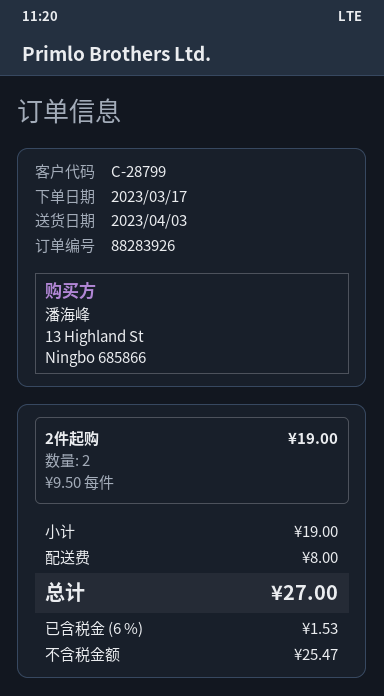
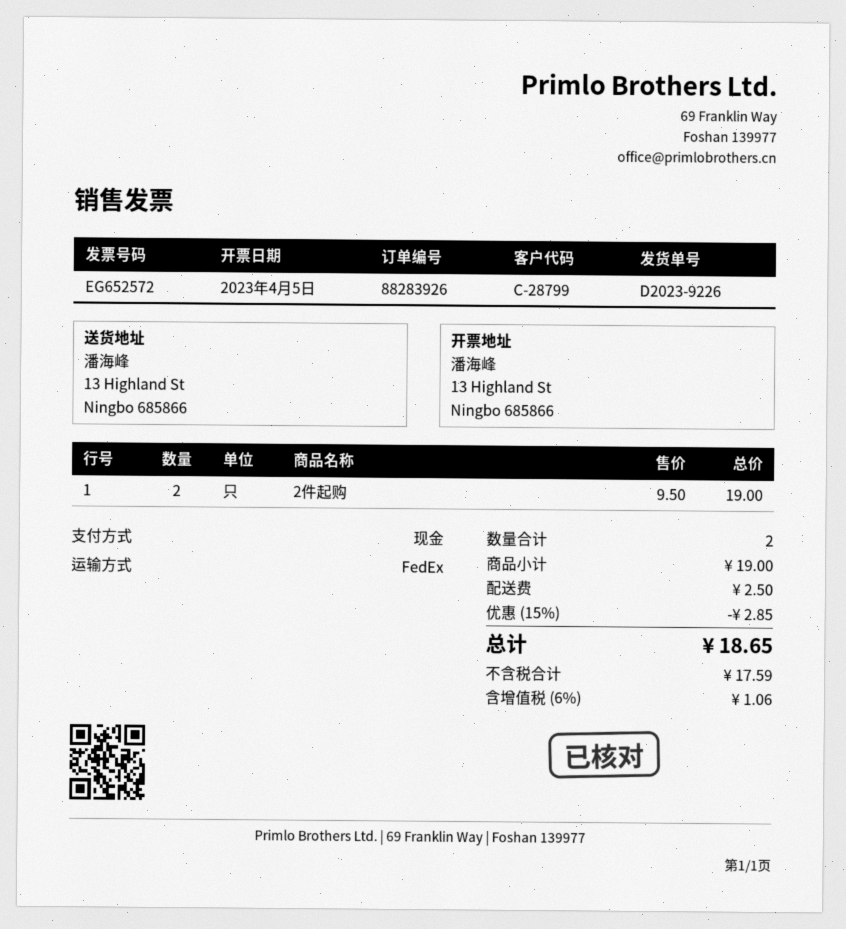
discount: none -> 15% = 2.85
shipping: 8.00 -> 2.50
net: 25.47 -> 17.59
tax: 6% = 1.53 -> 6% = 1.06
total: 27.00 -> 18.65

